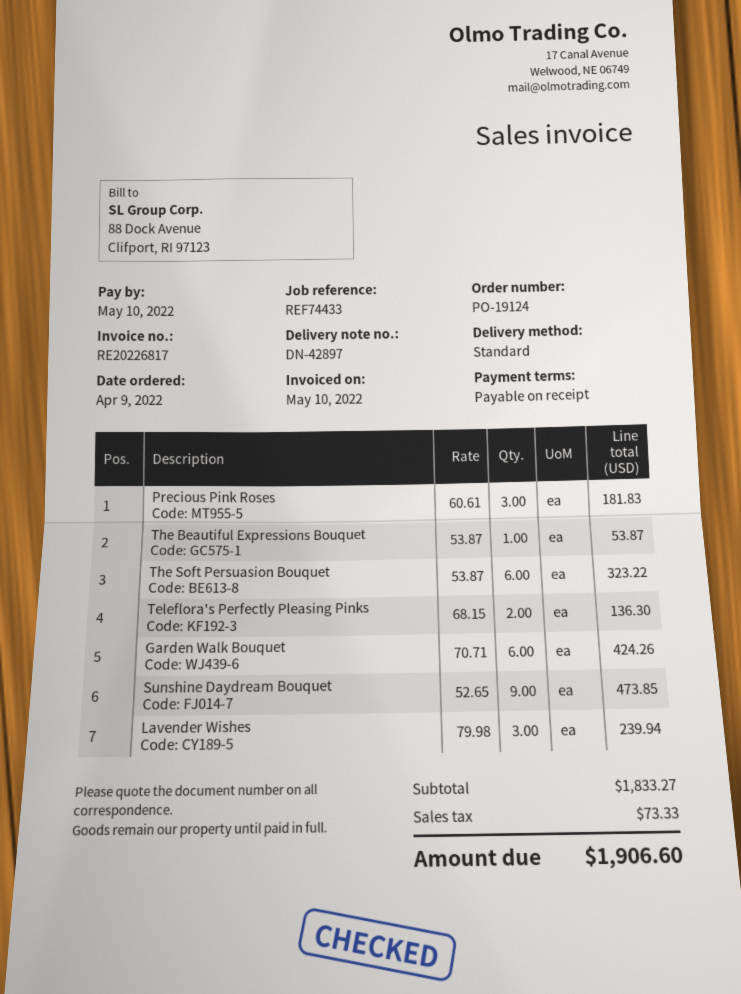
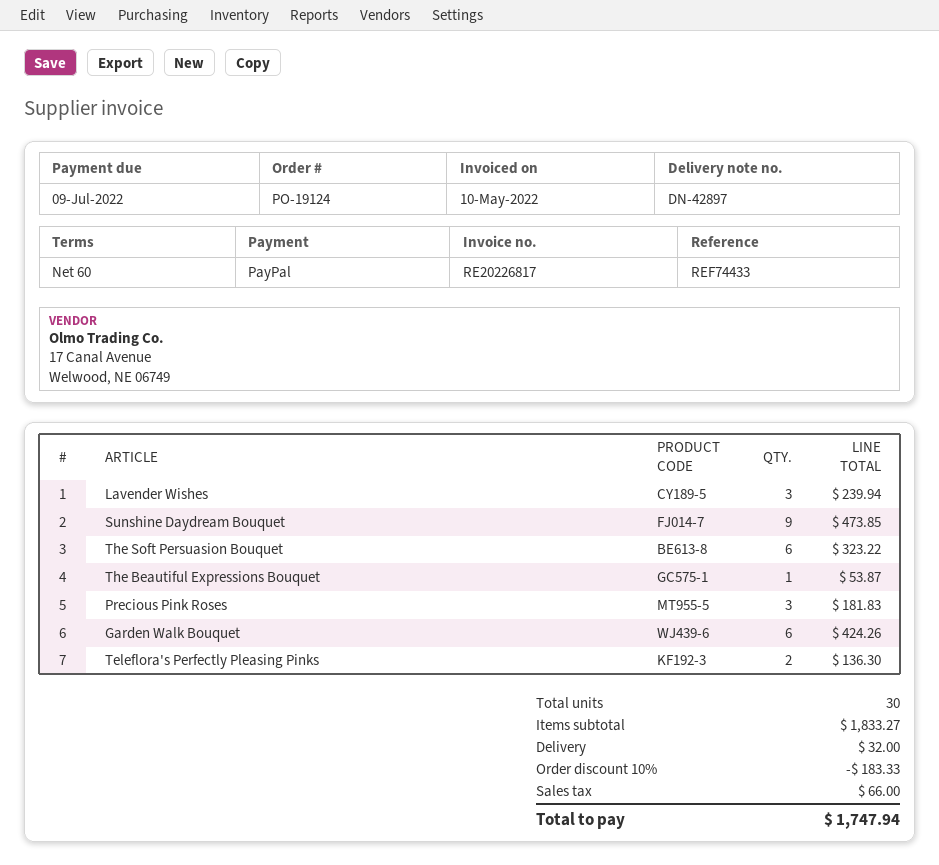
payment terms: on receipt -> 60 days
due date: 2022-05-10 -> 2022-07-09
discount: none -> 10% = 183.33
shipping: none -> 32.00
tax: 73.33 -> 66.00
total: 1906.60 -> 1747.94

